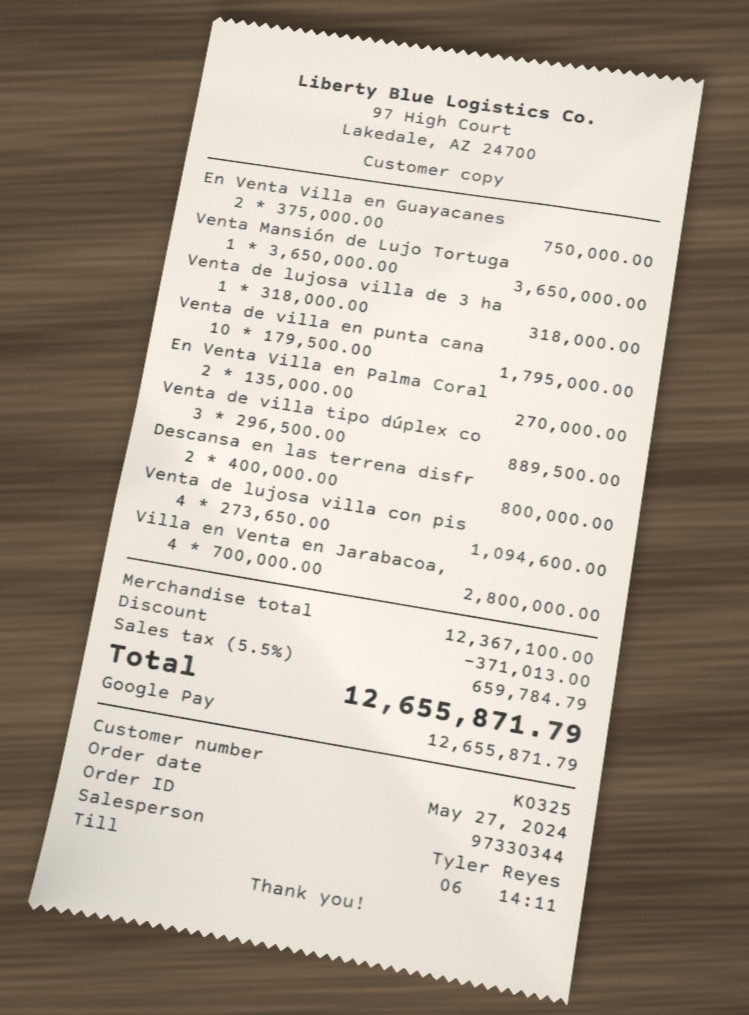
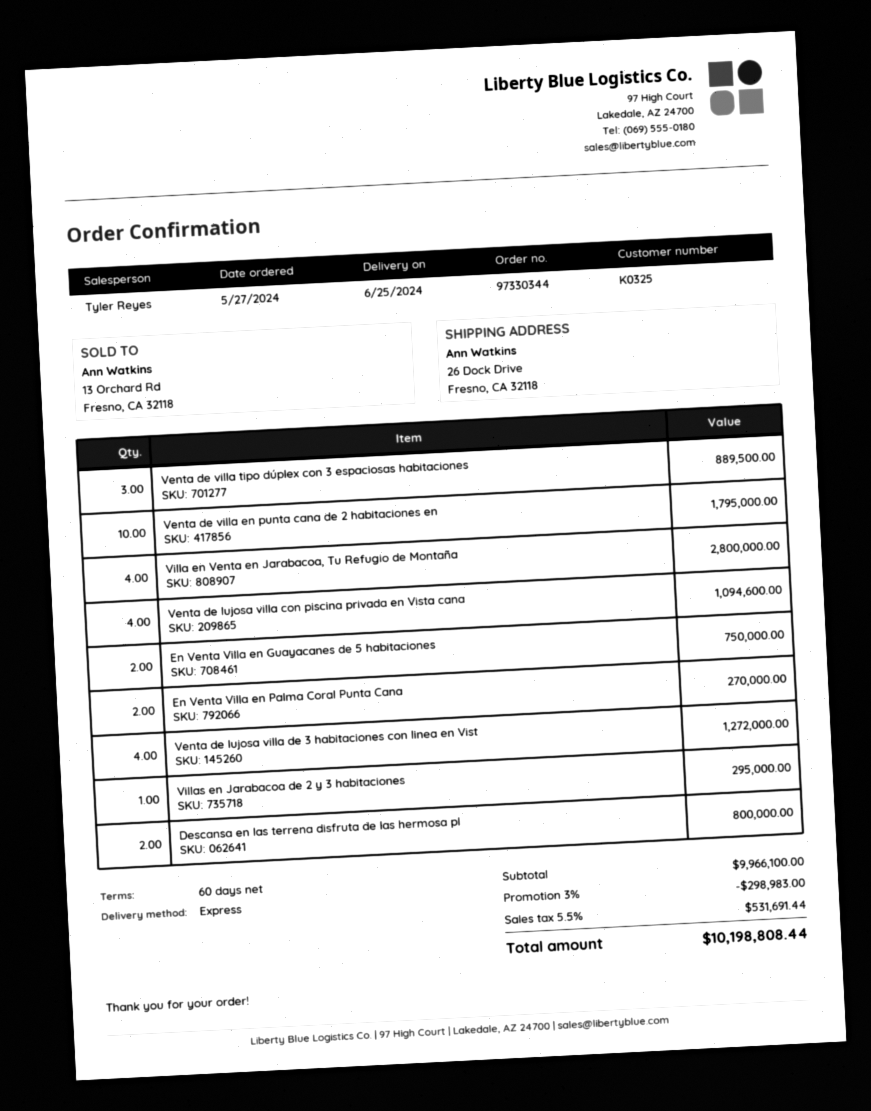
Venta Mansión de Lujo Tortuga: 1 for 3650000.00 -> none
Venta de lujosa villa de 3 ha: 1 for 318000.00 -> 4 for 1272000.00
Villas en Jarabacoa de 2 y 3 habitaciones: none -> 1 for 295000.00
subtotal: 12367100.00 -> 9966100.00
discount: 371013.00 -> 298983.00
tax: 5.5% = 659784.79 -> 5.5% = 531691.44
total: 12655871.79 -> 10198808.44

